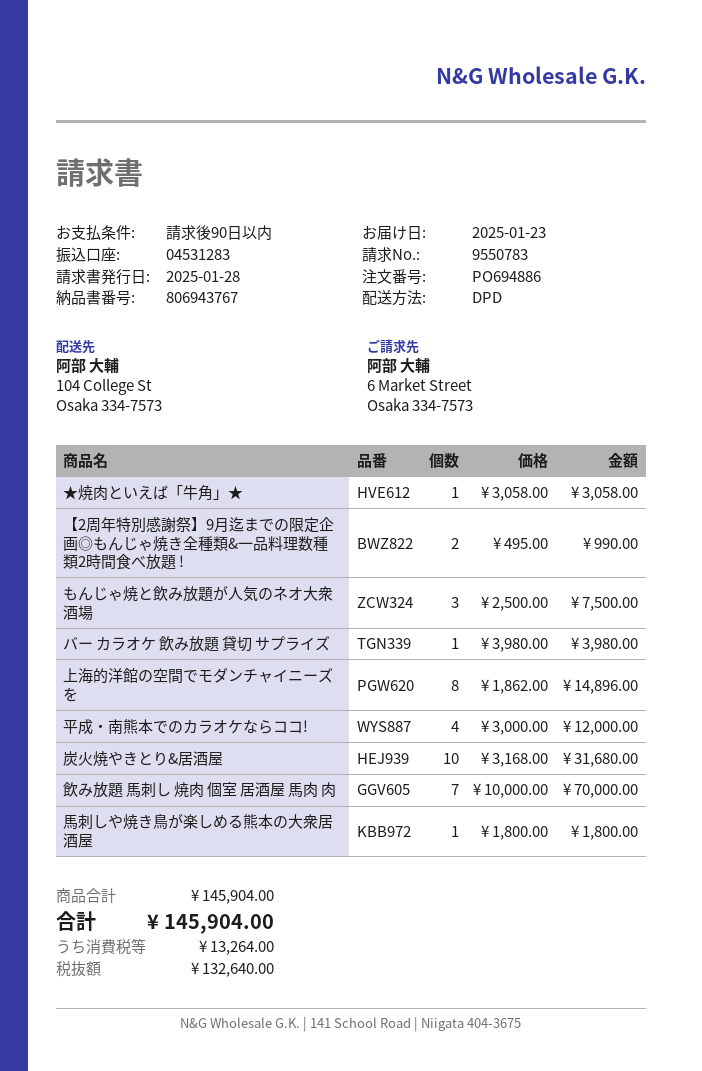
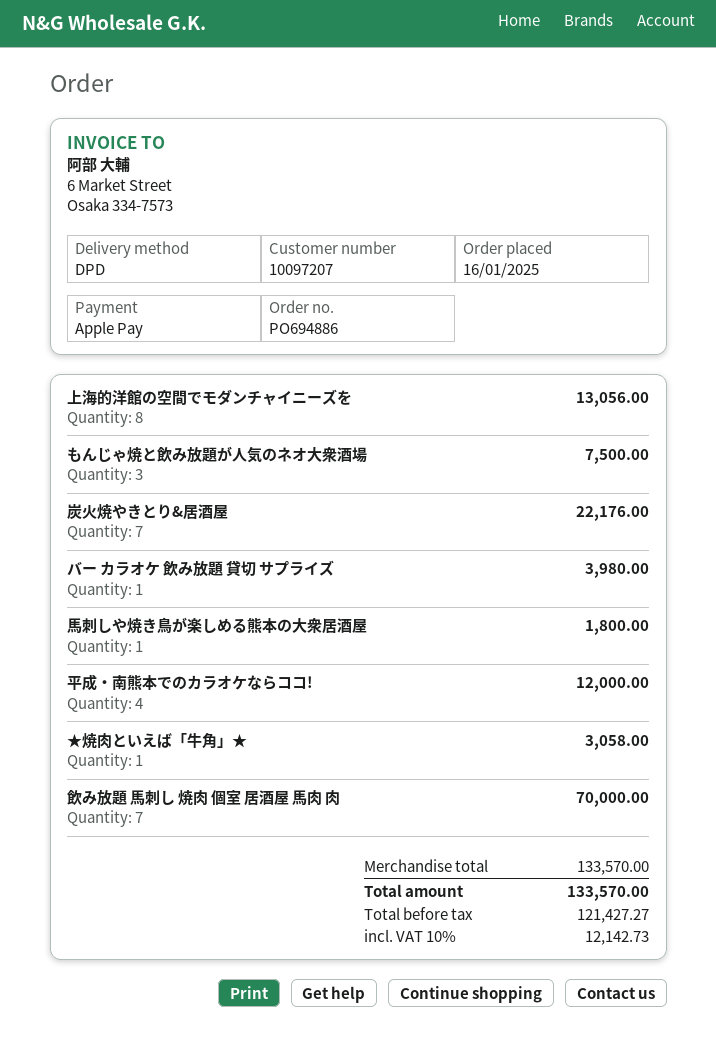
【2周年特別感謝祭】9月迄までの限定企画◎もんじゃ焼き全種類&一品料理数種類2時間食べ放題 !: 2 for 990.00 -> none
上海的洋館の空間でモダンチャイニーズを: 8 for 14896.00 -> 8 for 13056.00
炭火焼やきとり&居酒屋: 10 for 31680.00 -> 7 for 22176.00
subtotal: 145904.00 -> 133570.00
net: 132640.00 -> 121427.27
tax: 13264.00 -> 12142.73
total: 145904.00 -> 133570.00

